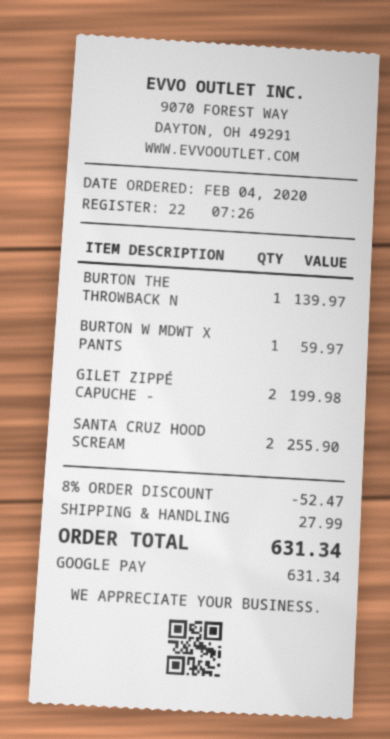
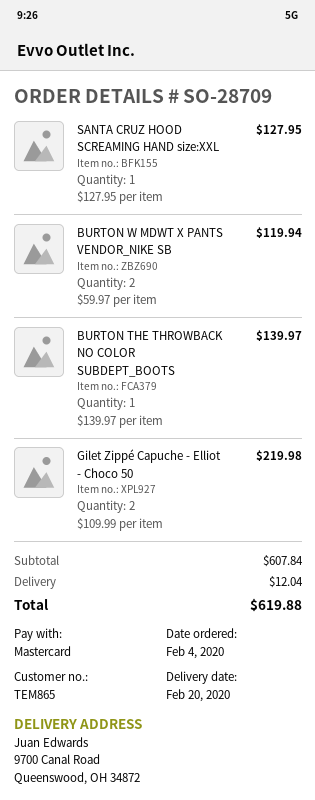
payment method: Google Pay -> Mastercard
BURTON W MDWT X PANTS: 1 for 59.97 -> 2 for 119.94
GILET ZIPPÉ CAPUCHE -: 2 for 199.98 -> 2 for 219.98
SANTA CRUZ HOOD SCREAM: 2 for 255.90 -> 1 for 127.95
discount: 8% = 52.47 -> none
shipping: 27.99 -> 12.04
total: 631.34 -> 619.88

